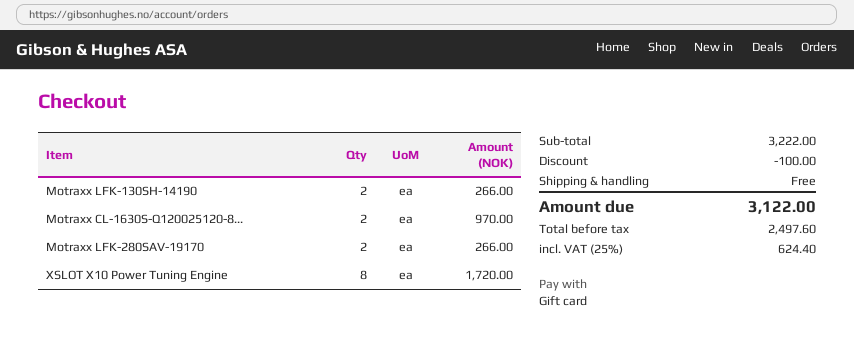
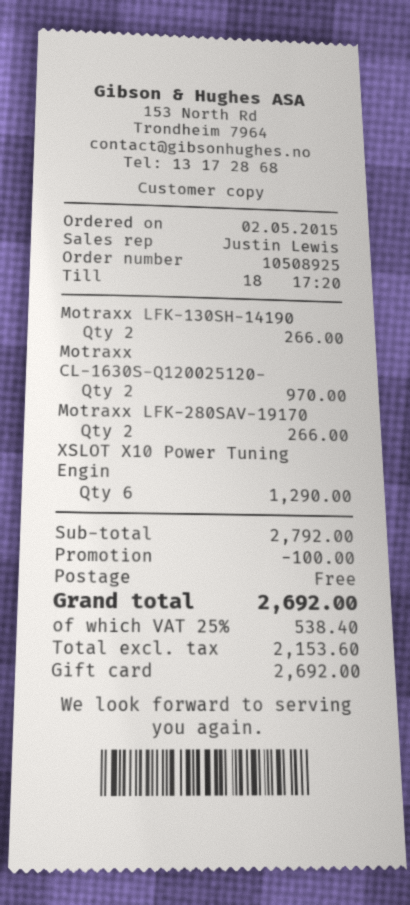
XSLOT X10 Power Tuning Engine: 8 for 1720.00 -> 6 for 1290.00
subtotal: 3222.00 -> 2792.00
net: 2497.60 -> 2153.60
tax: 25% = 624.40 -> 25% = 538.40
total: 3122.00 -> 2692.00

